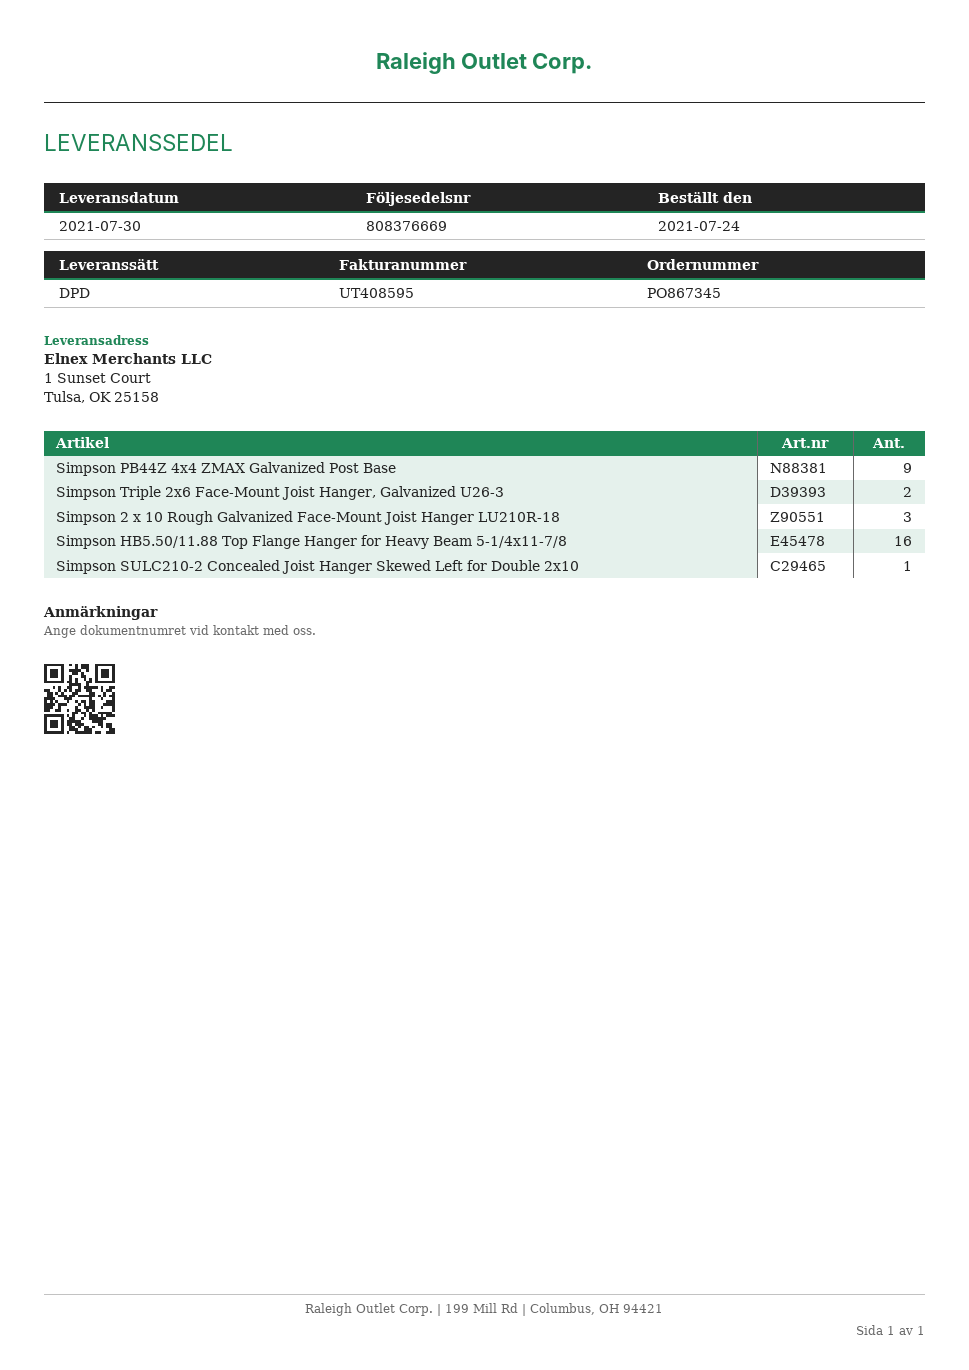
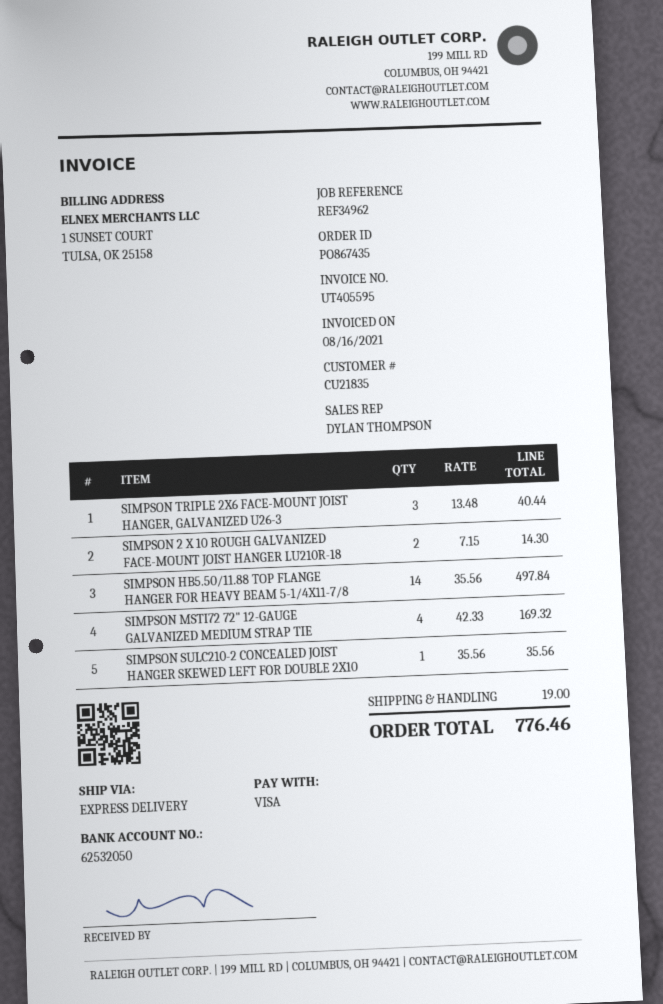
order number: PO867345 -> PO867435
invoice number: UT408595 -> UT405595
shipping method: DPD -> express
Simpson PB44Z 4x4 ZMAX Galvanized Post Base: 9 -> none
Simpson Triple 2x6 Face-Mount Joist Hanger, Galvanized U26-3: 2 -> 3
Simpson 2 x 10 Rough Galvanized Face-Mount Joist Hanger LU210R-18: 3 -> 2
Simpson HB5.50/11.88 Top Flange Hanger for Heavy Beam 5-1/4x11-7/8: 16 -> 14
SIMPSON MSTI72 72" 12-GAUGE GALVANIZED MEDIUM STRAP TIE: none -> 4

